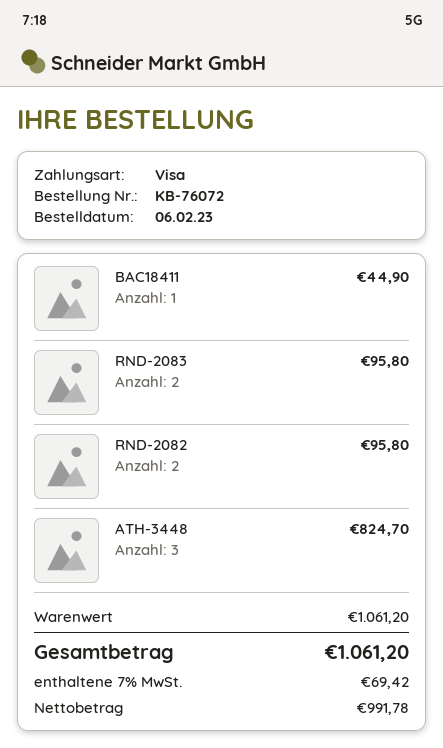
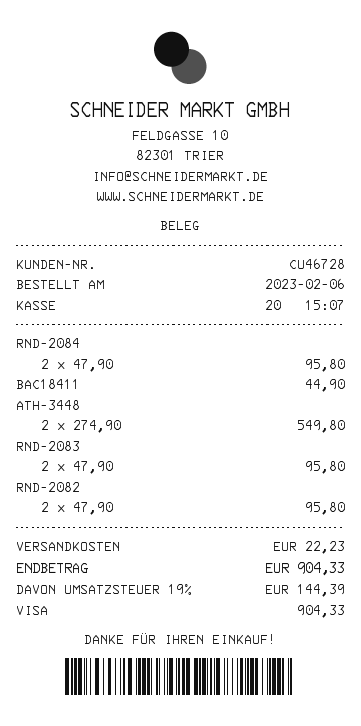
ATH-3448: 3 for 824.70 -> 2 for 549.80
RND-2084: none -> 2 for 95.80
shipping: none -> 22.23
tax: 7% = 69.42 -> 19% = 144.39
total: 1061.20 -> 904.33

